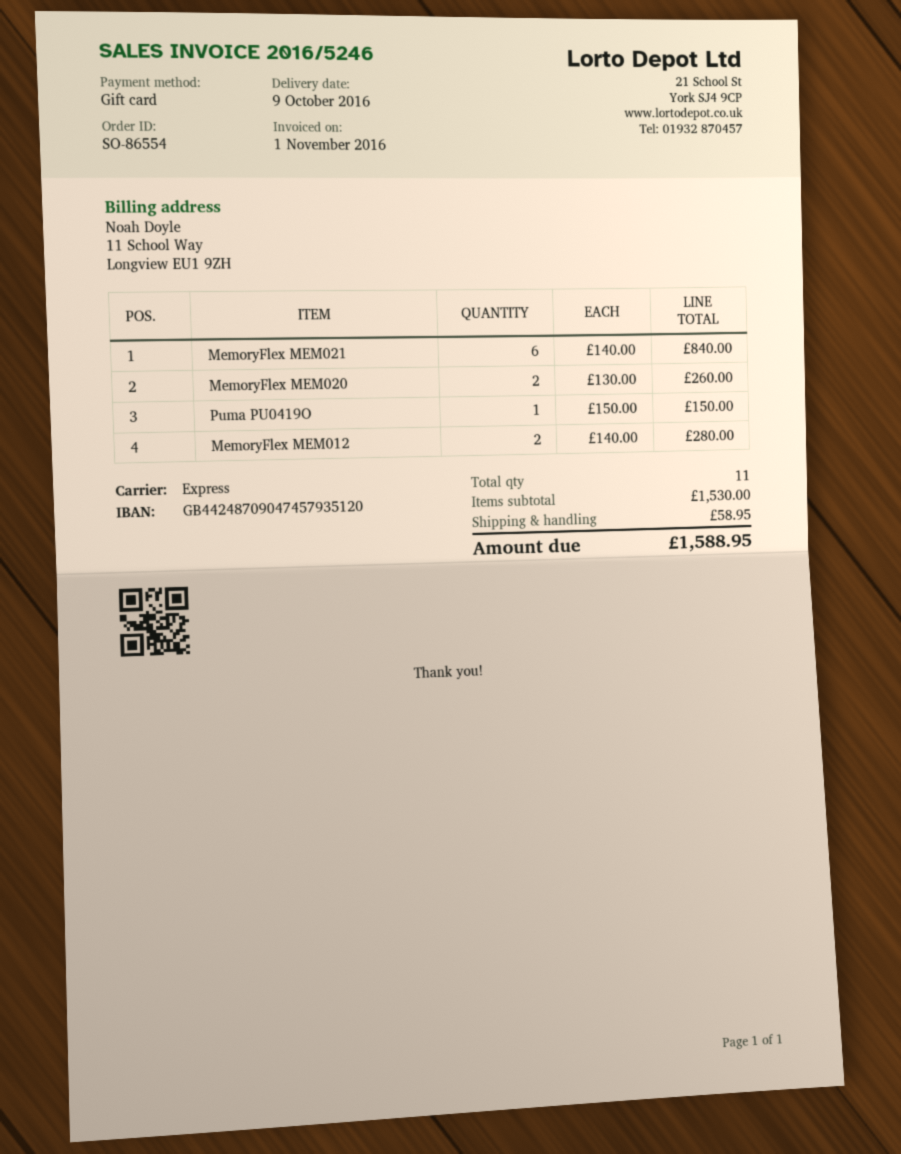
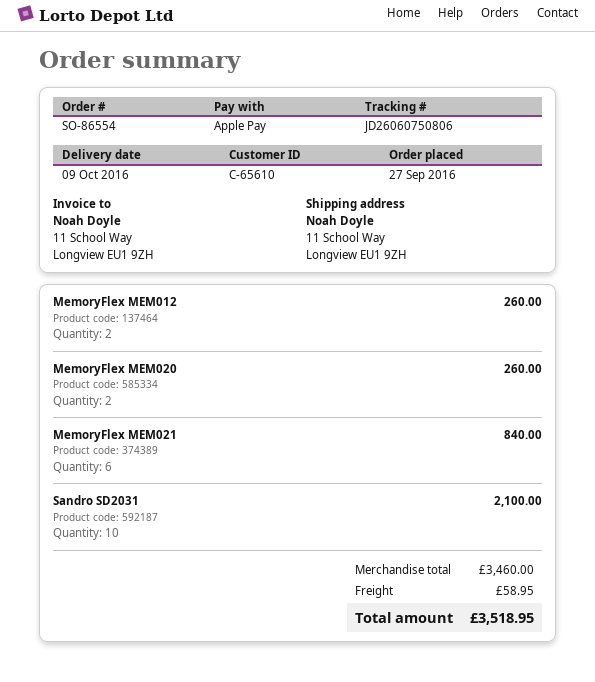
payment method: gift card -> Apple Pay
Puma PU0419O: 1 for 150.00 -> none
MemoryFlex MEM012: 2 for 280.00 -> 2 for 260.00
Sandro SD2031: none -> 10 for 2100.00
subtotal: 1530.00 -> 3460.00
total: 1588.95 -> 3518.95

